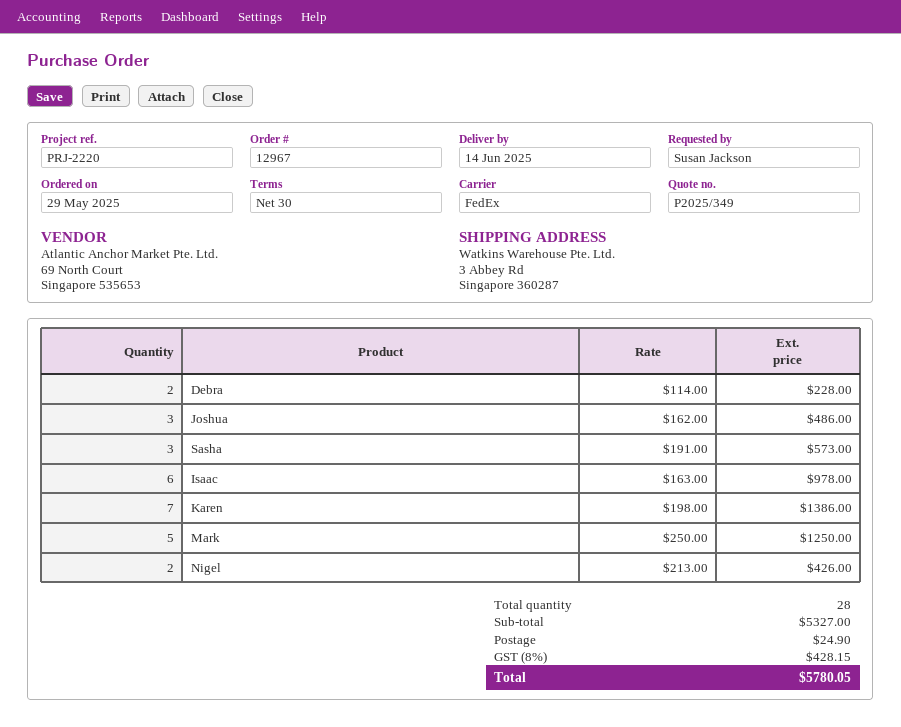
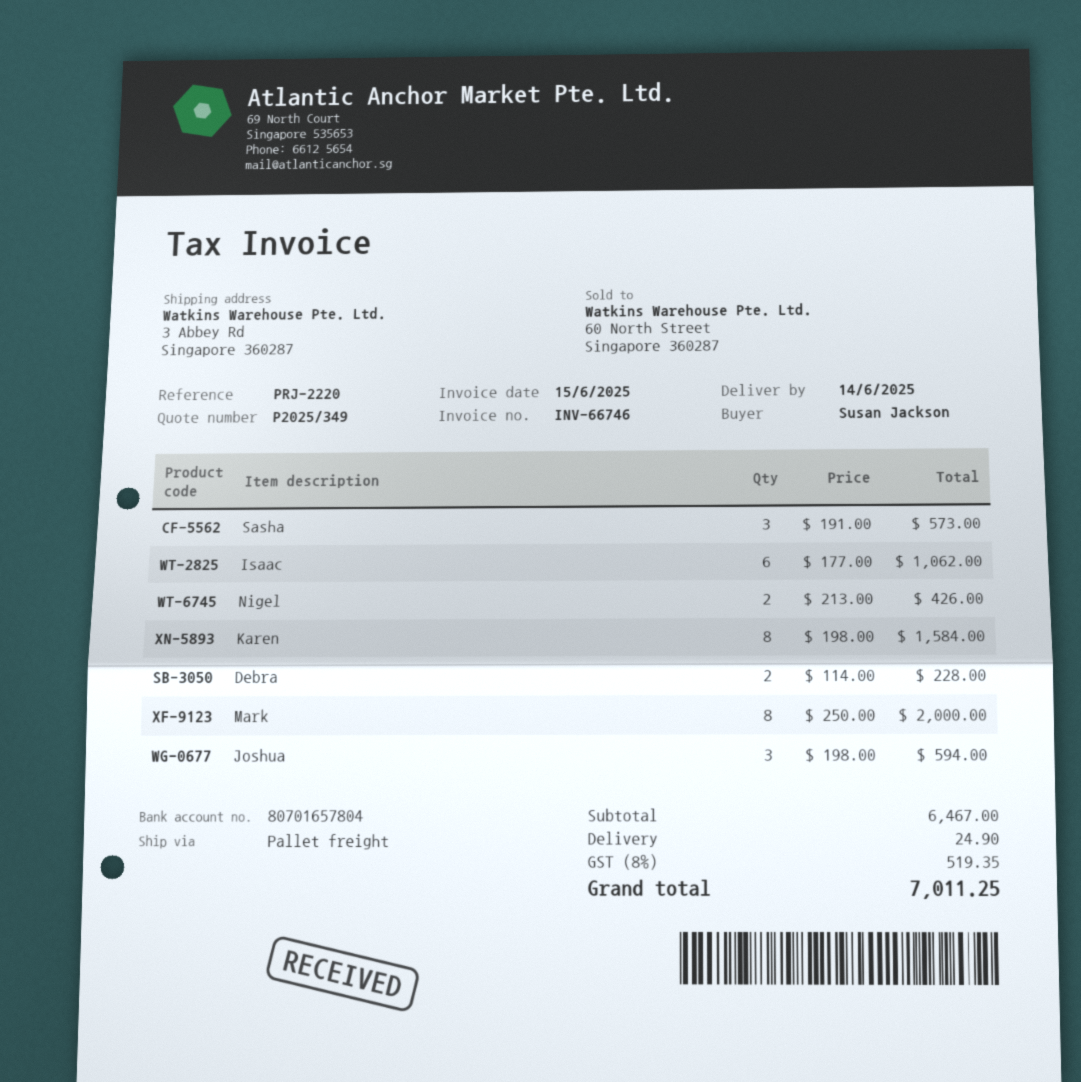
shipping method: FedEx -> pallet freight
Joshua: 3 x 162.00 = 486.00 -> 3 x 198.00 = 594.00
Isaac: 6 x 163.00 = 978.00 -> 6 x 177.00 = 1062.00
Karen: 7 x 198.00 = 1386.00 -> 8 x 198.00 = 1584.00
Mark: 5 x 250.00 = 1250.00 -> 8 x 250.00 = 2000.00
subtotal: 5327.00 -> 6467.00
tax: 8% = 428.15 -> 8% = 519.35
total: 5780.05 -> 7011.25

